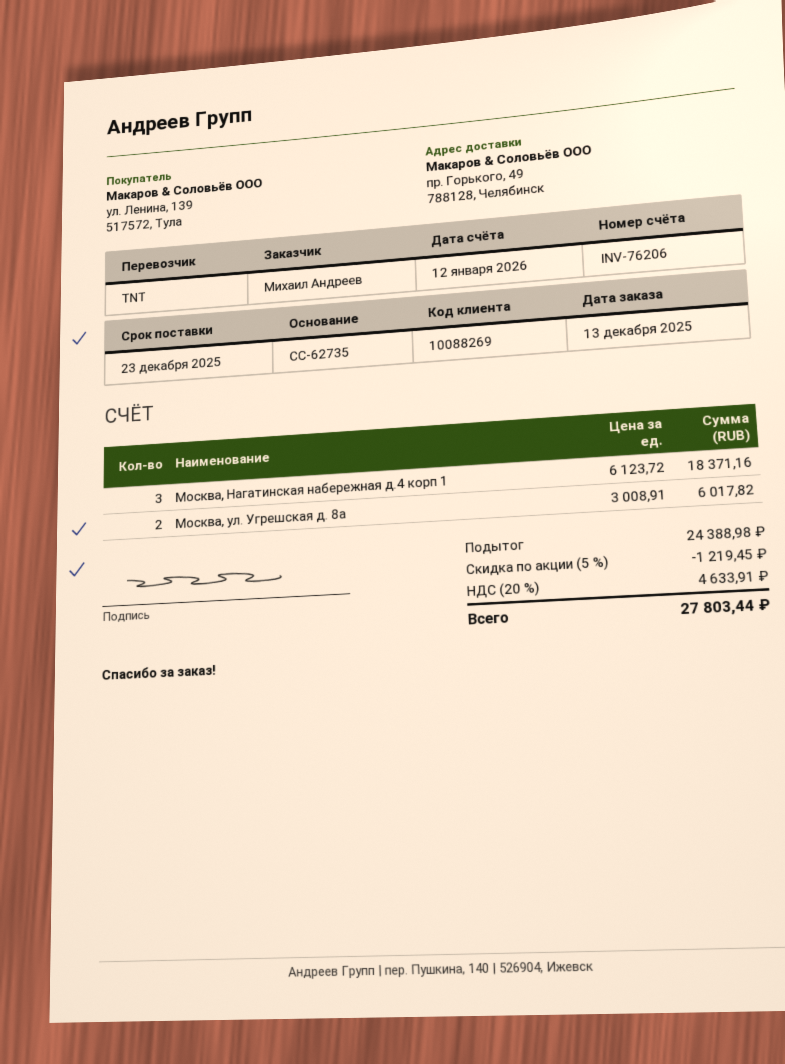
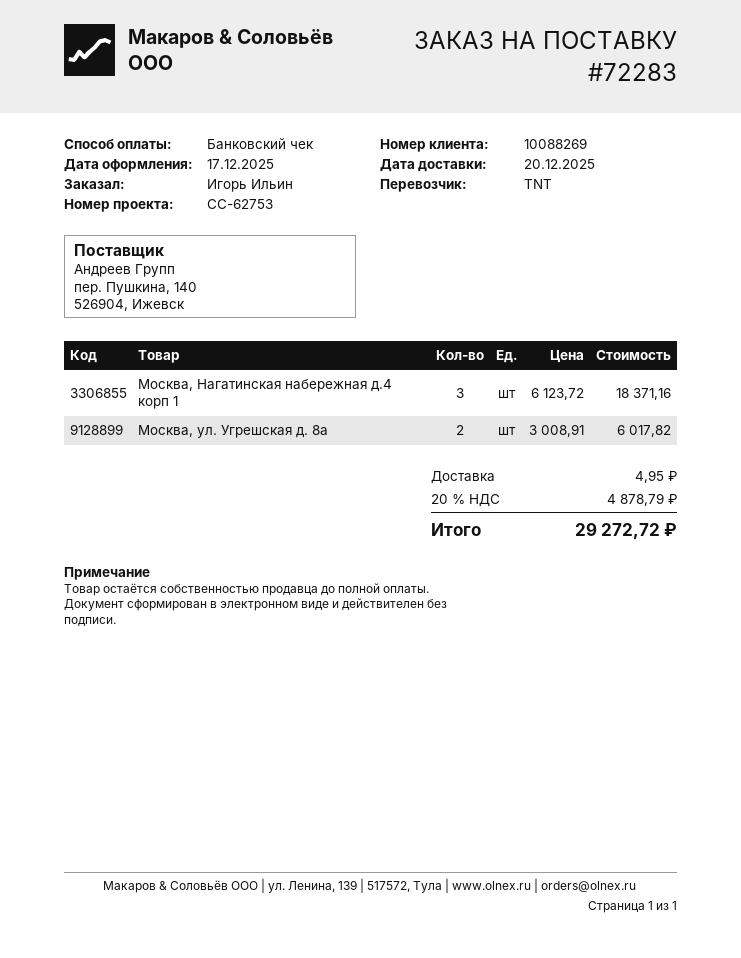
order date: 2025-12-13 -> 2025-12-17
delivery date: 2025-12-23 -> 2025-12-20
reference: CC-62735 -> CC-62753
ordered by: Михаил Андреев -> Игорь Ильин
discount: 5% = 1219.45 -> none
shipping: none -> 4.95
tax: 20% = 4633.91 -> 20% = 4878.79
total: 27803.44 -> 29272.72

